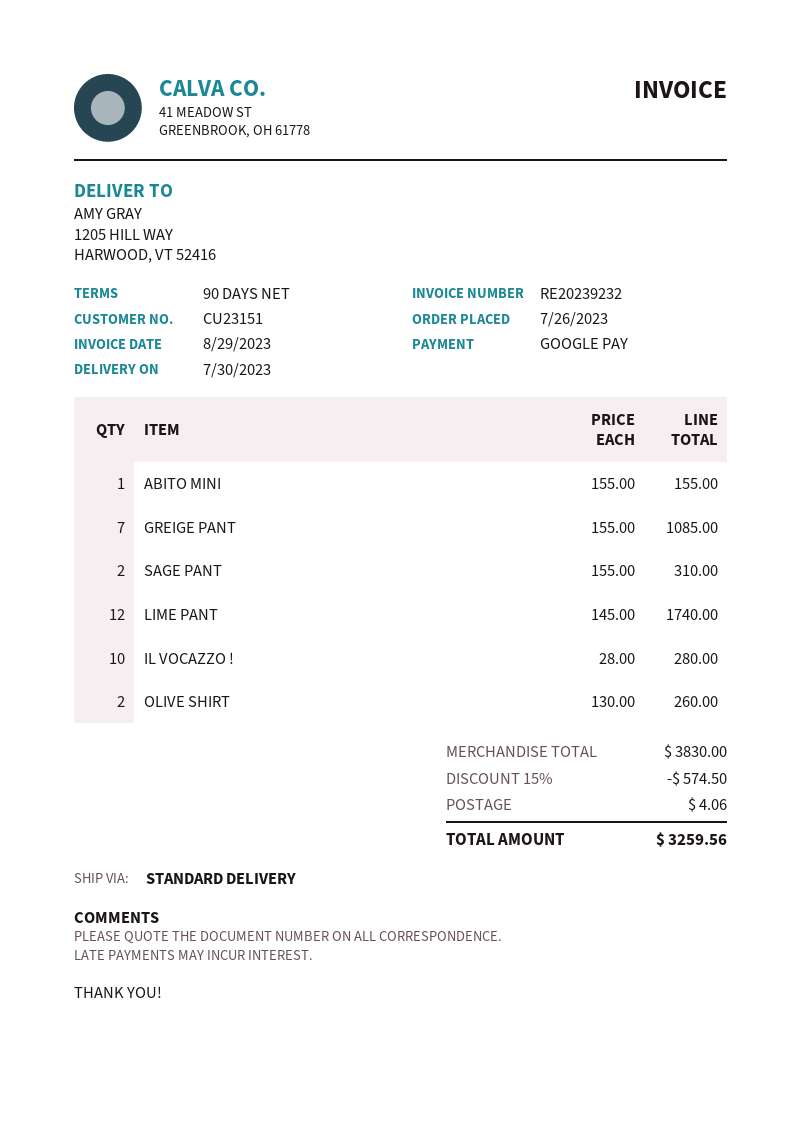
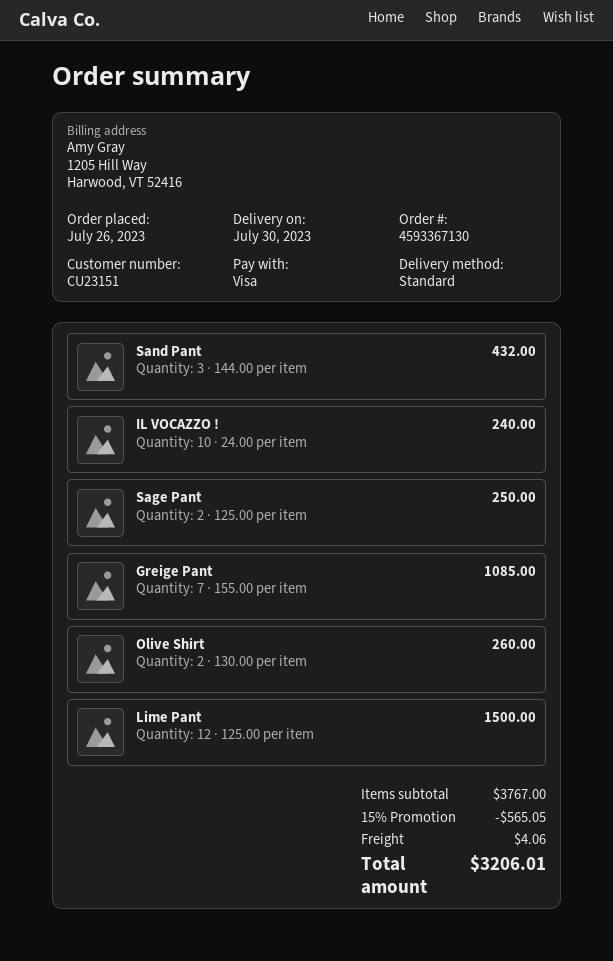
payment method: Google Pay -> Visa
ABITO MINI: 1 x 155.00 = 155.00 -> none
SAGE PANT: 2 x 155.00 = 310.00 -> 2 x 125.00 = 250.00
LIME PANT: 12 x 145.00 = 1740.00 -> 12 x 125.00 = 1500.00
IL VOCAZZO !: 10 x 28.00 = 280.00 -> 10 x 24.00 = 240.00
Sand Pant: none -> 3 x 144.00 = 432.00
subtotal: 3830.00 -> 3767.00
discount: 15% = 574.50 -> 15% = 565.05
total: 3259.56 -> 3206.01

